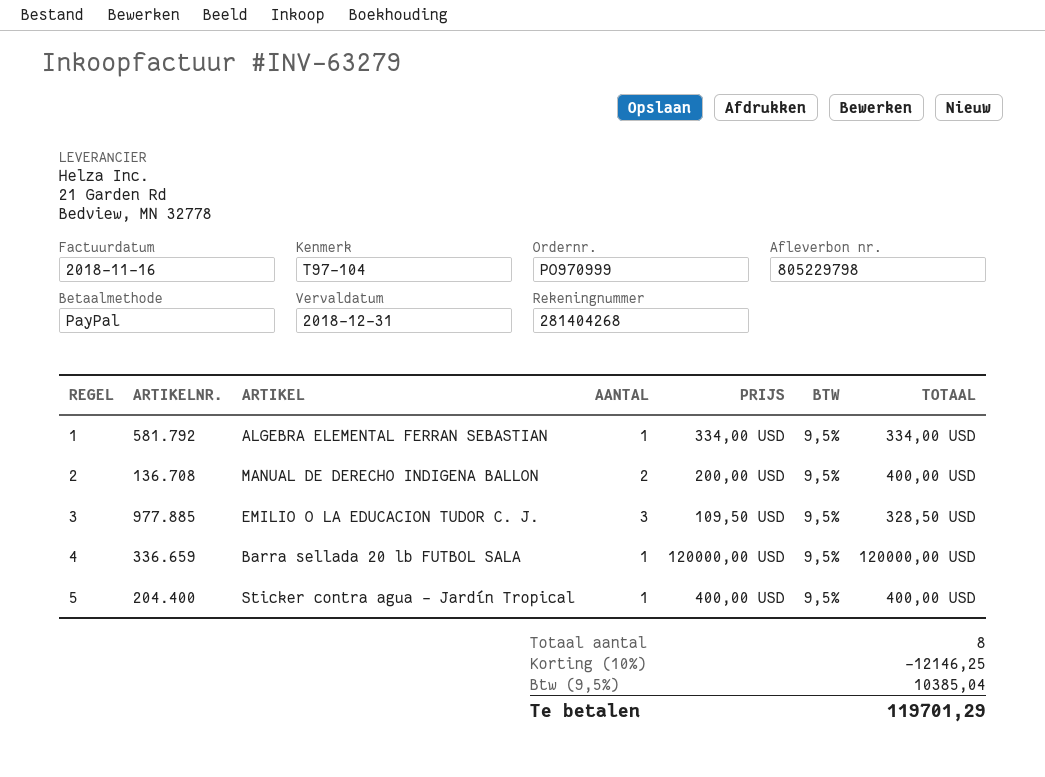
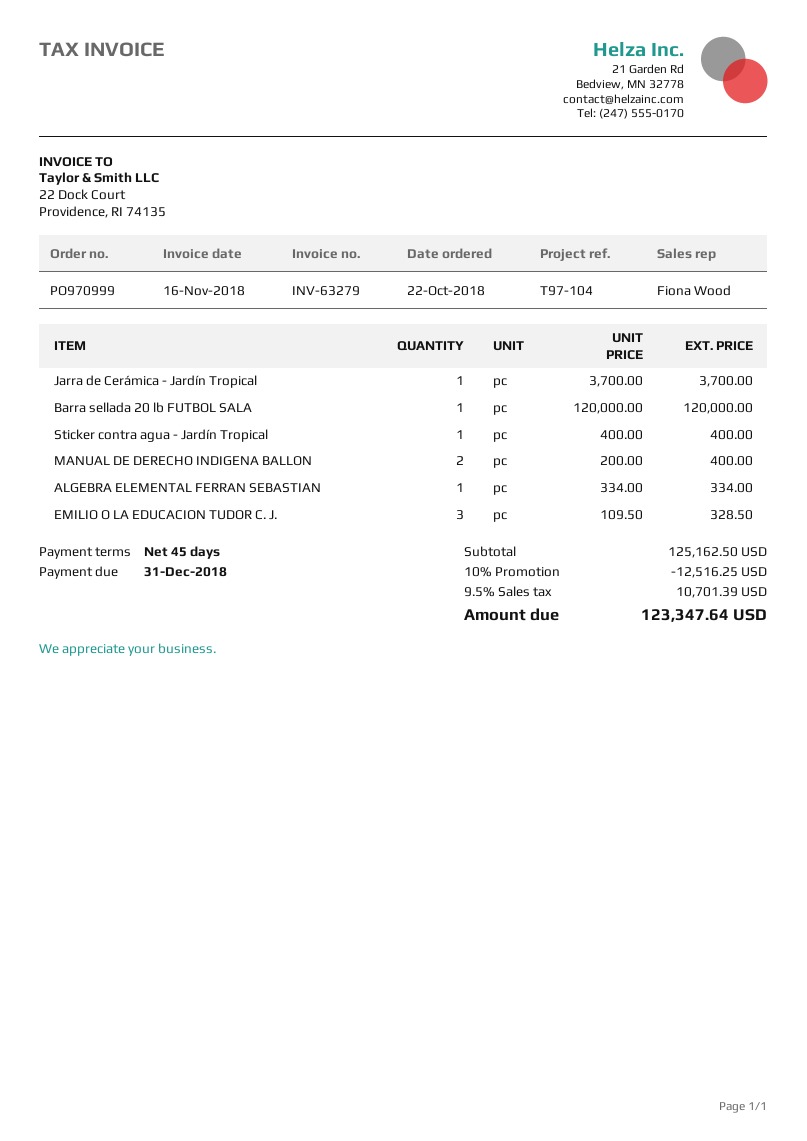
Jarra de Cerámica - Jardín Tropical: none -> 1 x 3700.00 = 3700.00
discount: 10% = 12146.25 -> 10% = 12516.25
tax: 9.5% = 10385.04 -> 9.5% = 10701.39
total: 119701.29 -> 123347.64

